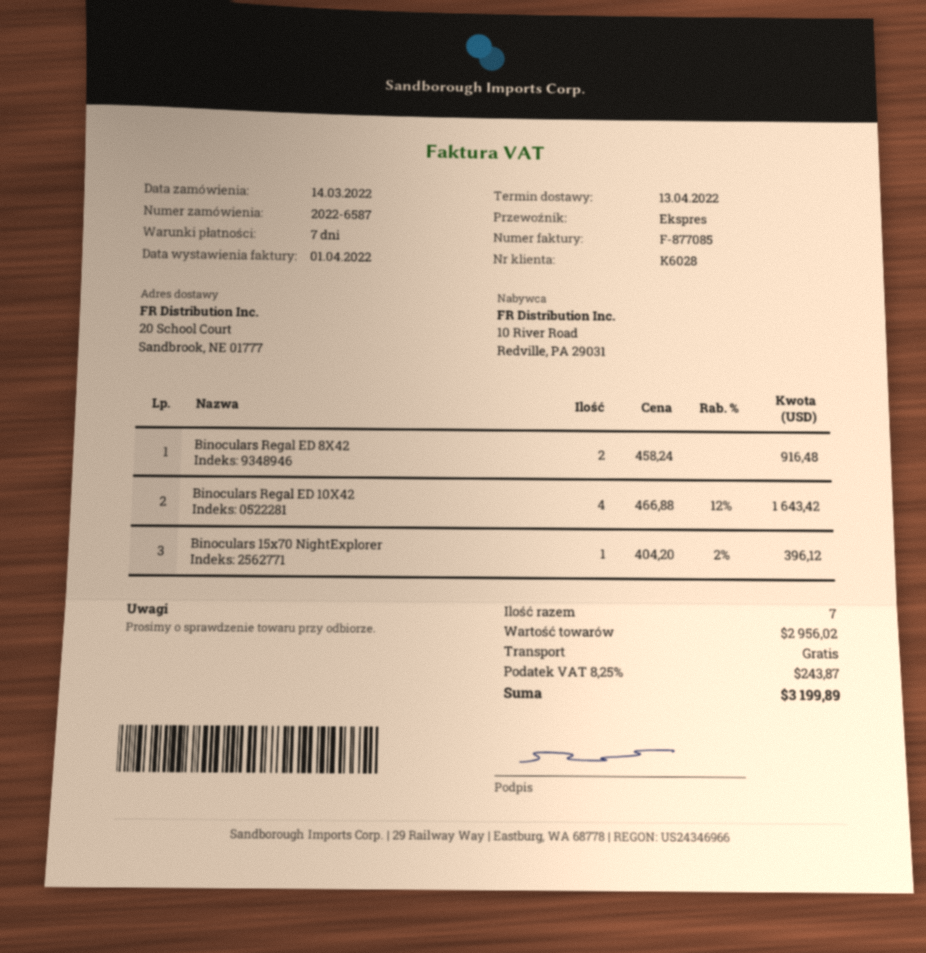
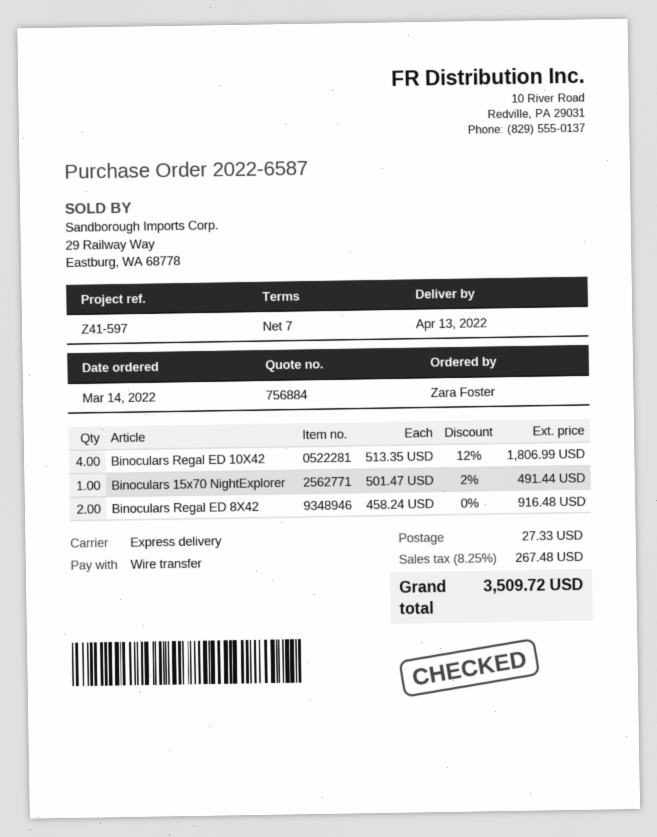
Binoculars Regal ED 10X42: 4 x 466.88 - 12% = 1643.42 -> 4 x 513.35 - 12% = 1806.99
Binoculars 15x70 NightExplorer: 1 x 404.20 - 2% = 396.12 -> 1 x 501.47 - 2% = 491.44
shipping: 0.00 -> 27.33
tax: 8.25% = 243.87 -> 8.25% = 267.48
total: 3199.89 -> 3509.72

